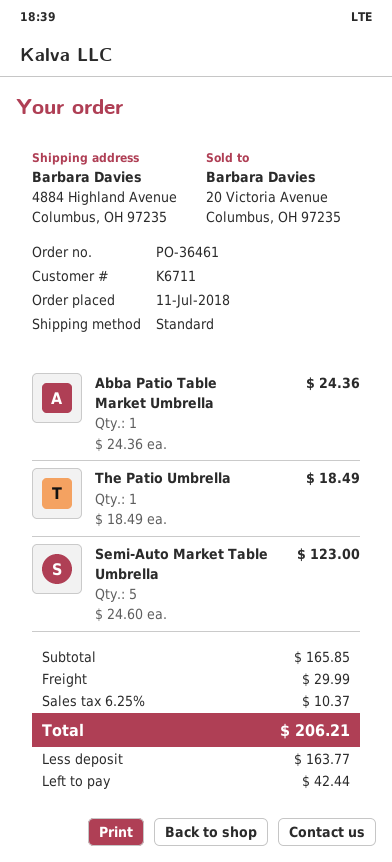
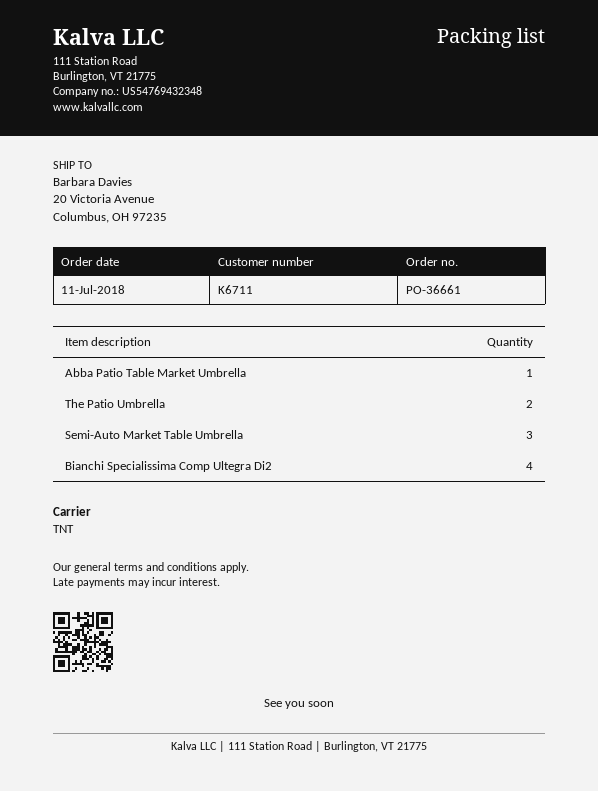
order number: PO-36461 -> PO-36661
shipping method: standard -> TNT
ship to: 4884 Highland Avenue, Columbus, OH 97235 -> 20 Victoria Avenue, Columbus, OH 97235
The Patio Umbrella: 1 -> 2
Semi-Auto Market Table Umbrella: 5 -> 3
Bianchi Specialissima Comp Ultegra Di2: none -> 4

